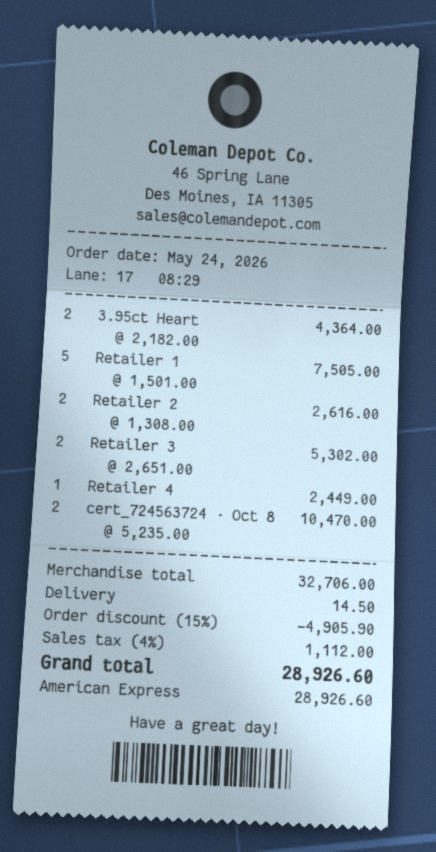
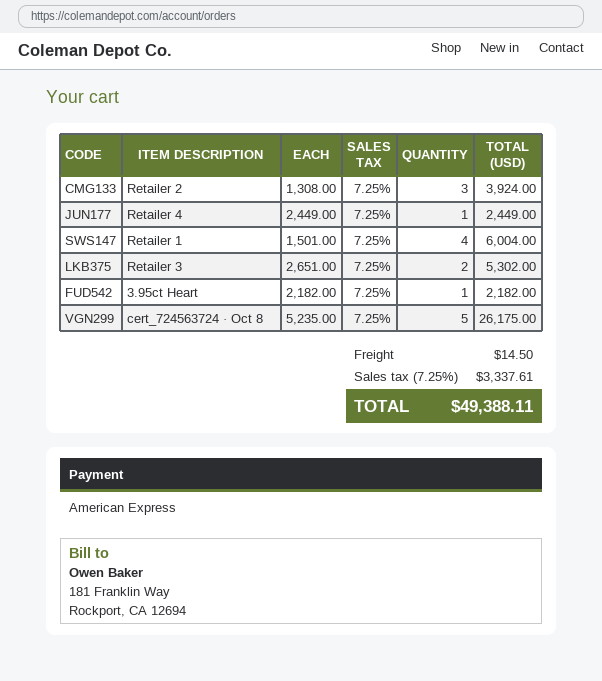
3.95ct Heart: 2 x 2182.00 = 4364.00 -> 1 x 2182.00 = 2182.00
Retailer 1: 5 x 1501.00 = 7505.00 -> 4 x 1501.00 = 6004.00
Retailer 2: 2 x 1308.00 = 2616.00 -> 3 x 1308.00 = 3924.00
cert_724563724 · Oct 8: 2 x 5235.00 = 10470.00 -> 5 x 5235.00 = 26175.00
discount: 15% = 4905.90 -> none
tax: 4% = 1112.00 -> 7.25% = 3337.61
total: 28926.60 -> 49388.11

